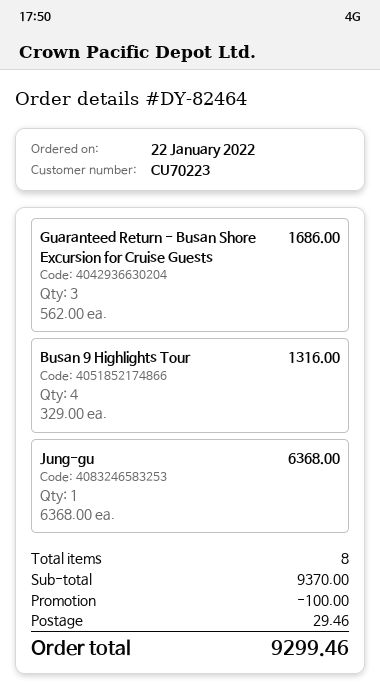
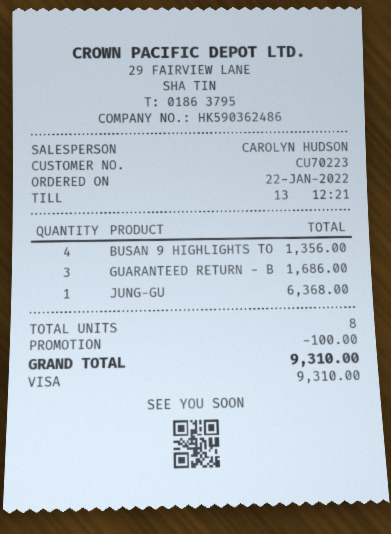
Busan 9 Highlights Tour: 4 for 1316.00 -> 4 for 1356.00
shipping: 29.46 -> none
total: 9299.46 -> 9310.00

